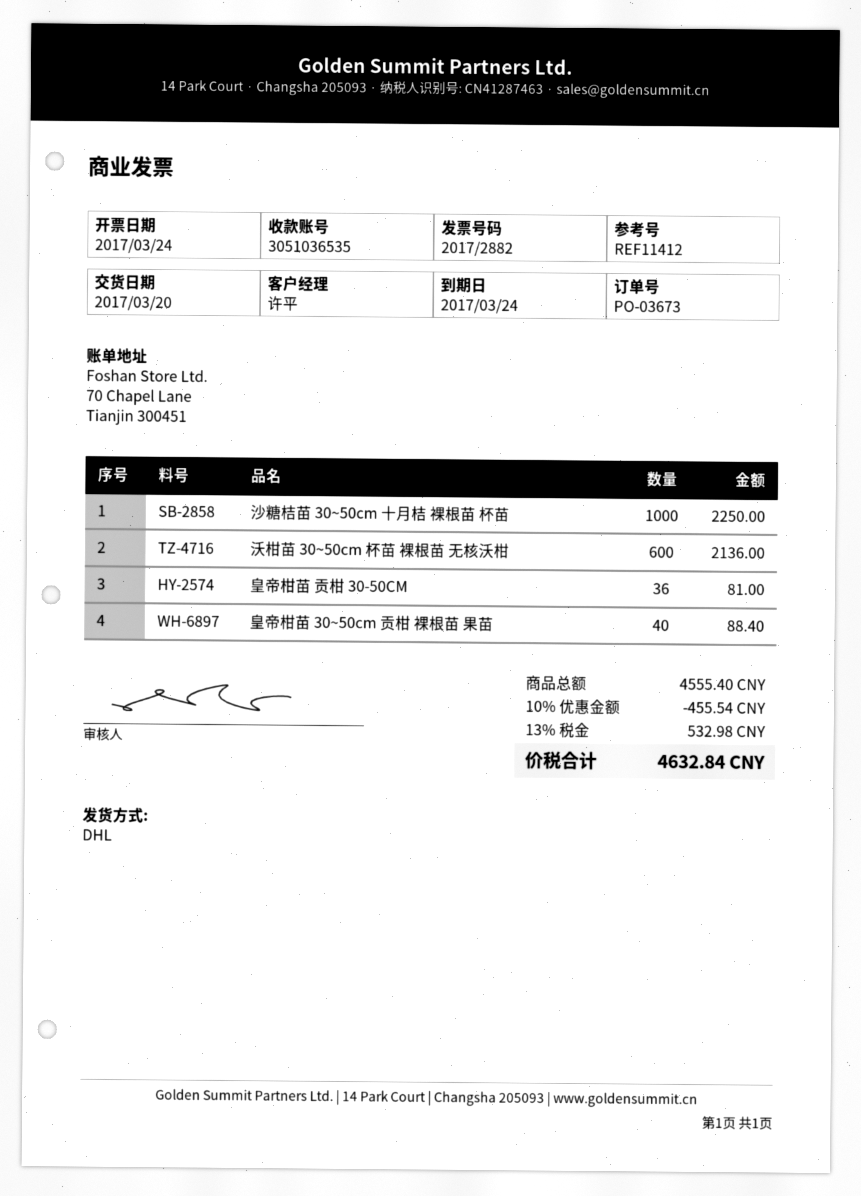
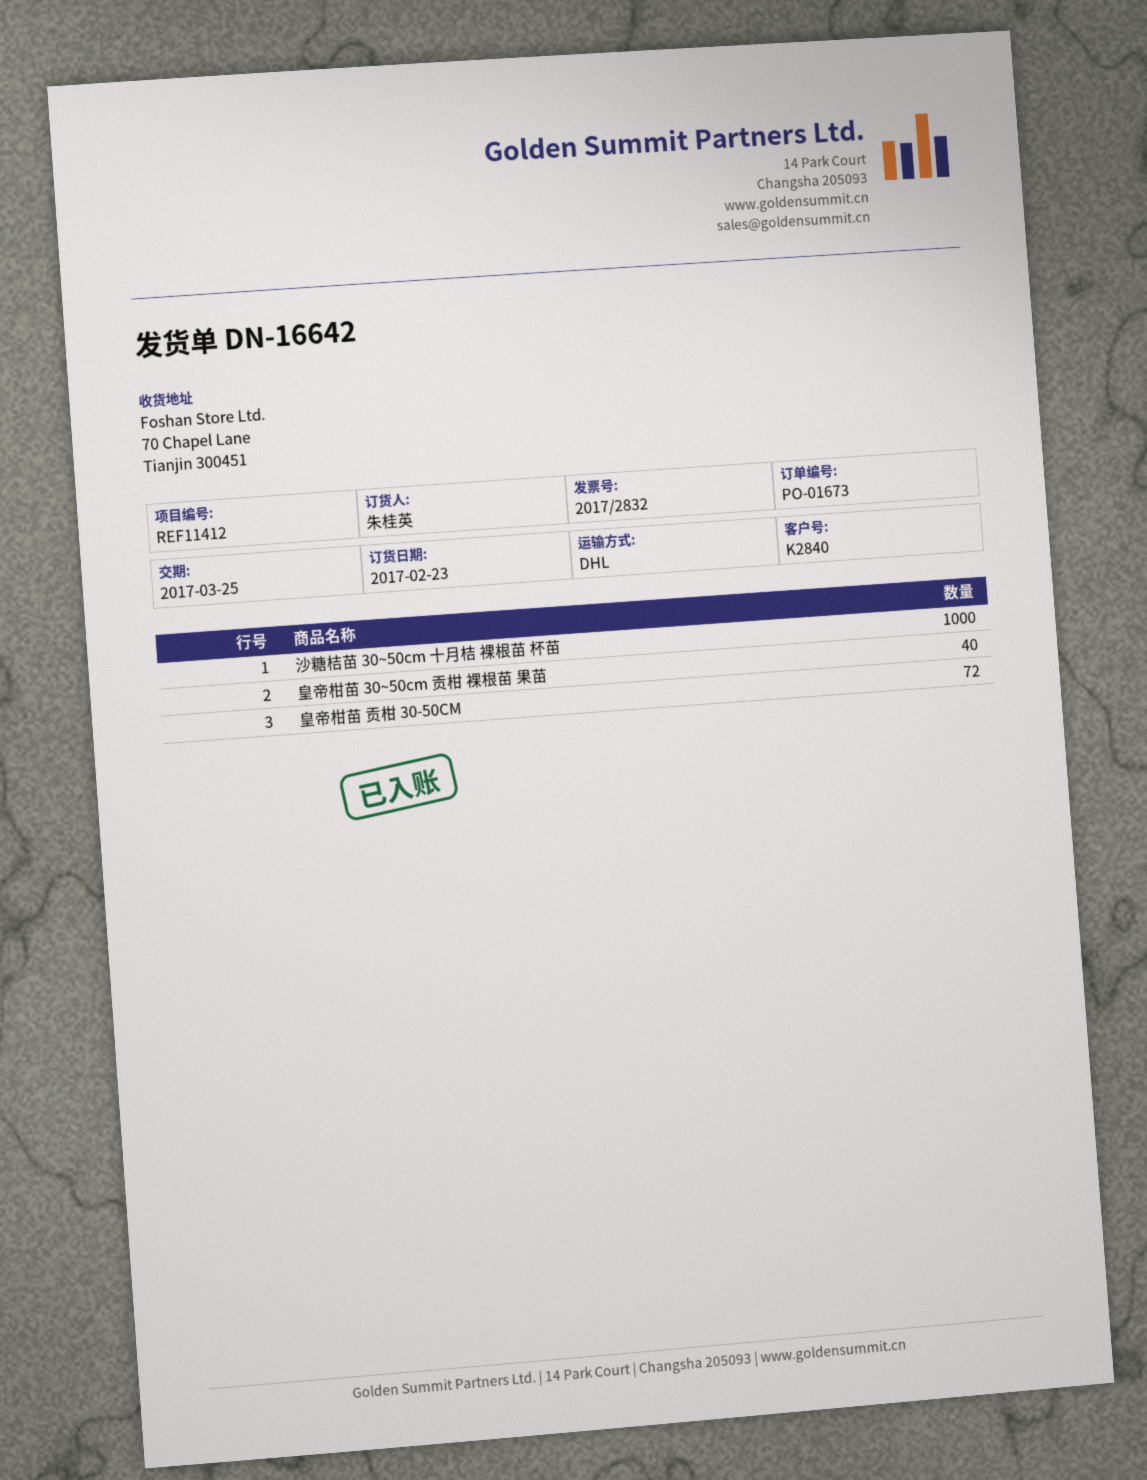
order number: PO-03673 -> PO-01673
delivery date: 2017-03-20 -> 2017-03-25
invoice number: 2017/2882 -> 2017/2832
沃柑苗 30~50cm 杯苗 裸根苗 无核沃柑: 600 -> none
皇帝柑苗 贡柑 30-50CM: 36 -> 72

